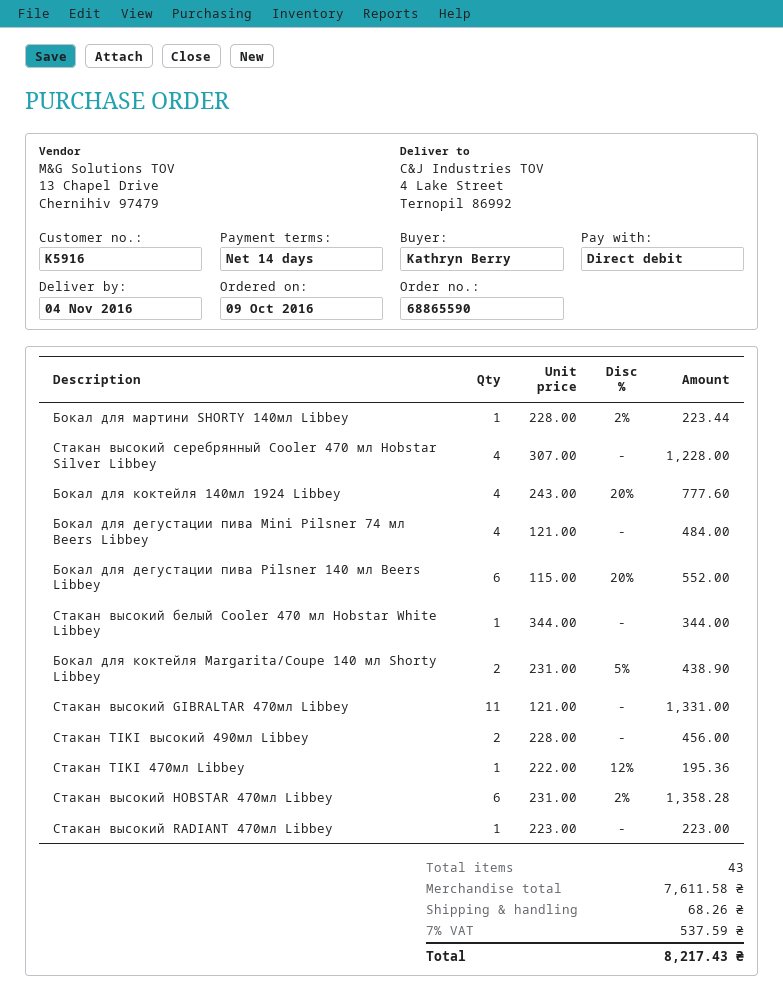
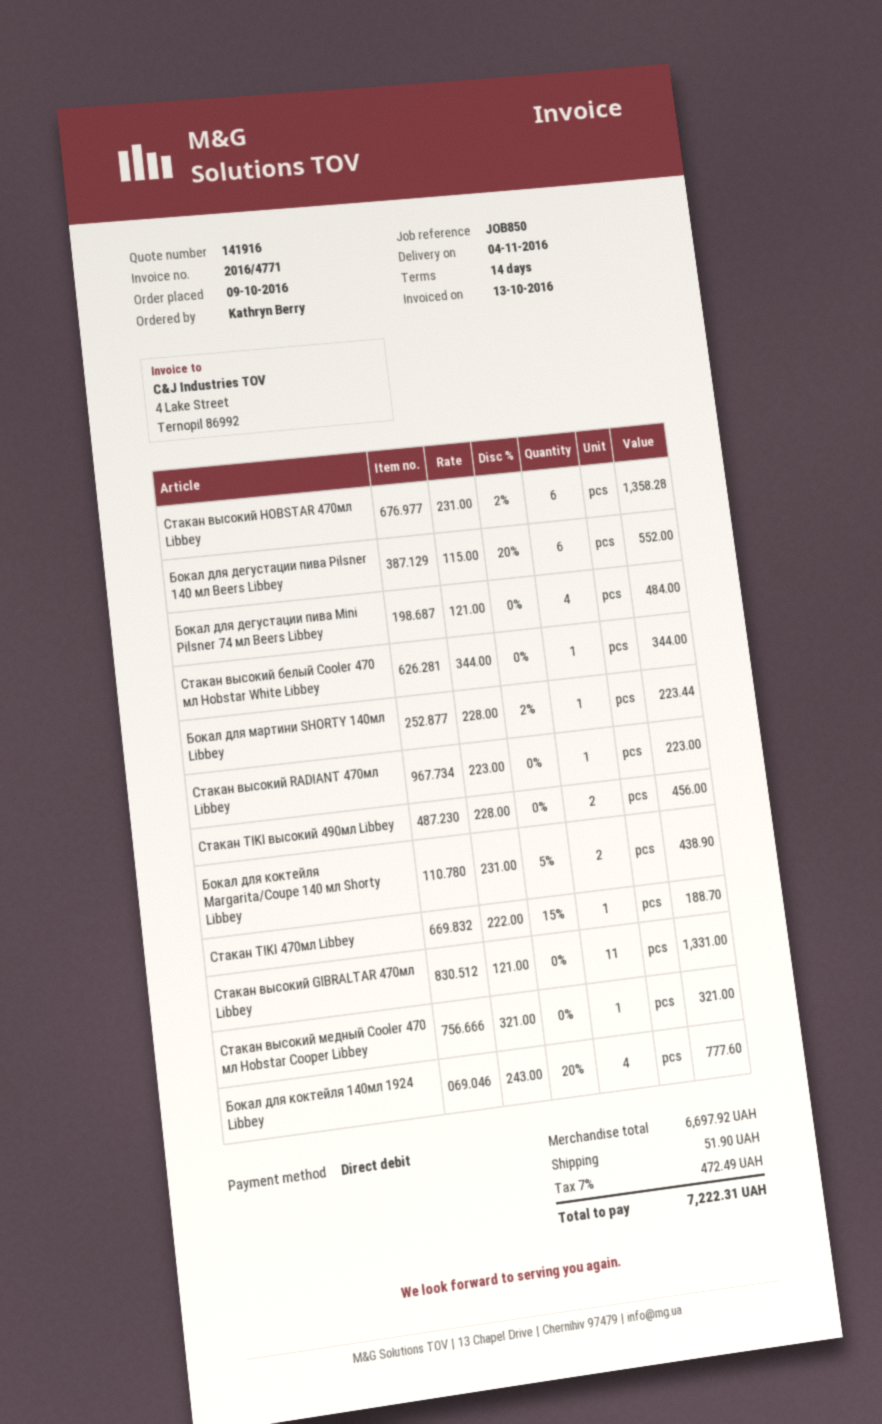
Стакан высокий серебрянный Cooler 470 мл Hobstar Silver Libbey: 4 x 307.00 = 1228.00 -> none
Стакан TIKI 470мл Libbey: 1 x 222.00 - 12% = 195.36 -> 1 x 222.00 - 15% = 188.70
Стакан высокий медный Cooler 470 мл Hobstar Cooper Libbey: none -> 1 x 321.00 = 321.00
subtotal: 7611.58 -> 6697.92
shipping: 68.26 -> 51.90
tax: 7% = 537.59 -> 7% = 472.49
total: 8217.43 -> 7222.31

